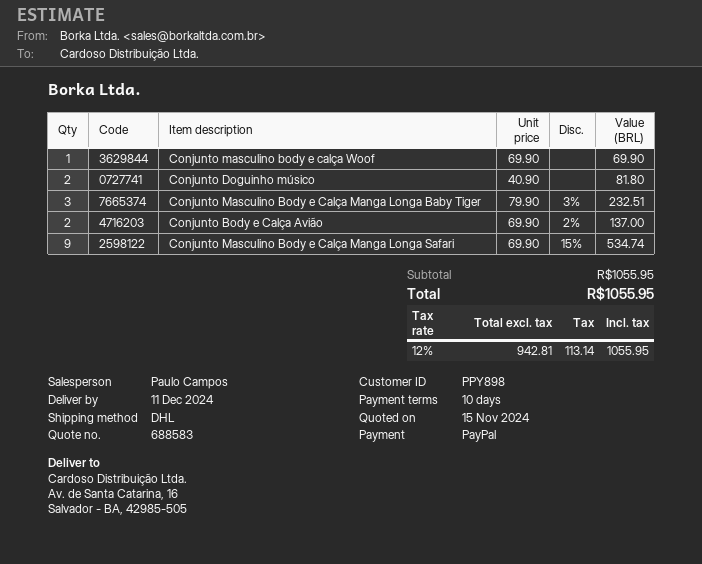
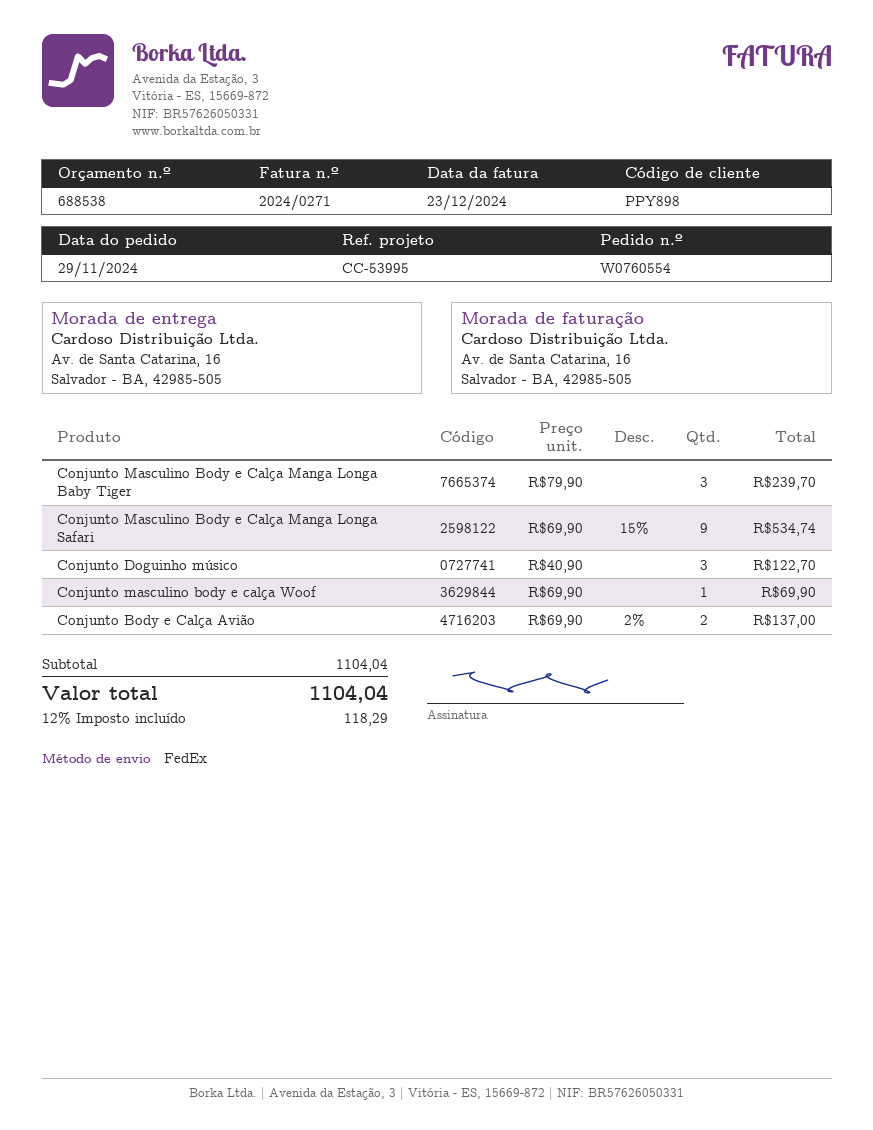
quote number: 688583 -> 688538
shipping method: DHL -> FedEx
Conjunto Doguinho músico: 2 x 40.90 = 81.80 -> 3 x 40.90 = 122.70
Conjunto Masculino Body e Calça Manga Longa Baby Tiger: 3 x 79.90 - 3% = 232.51 -> 3 x 79.90 = 239.70
subtotal: 1055.95 -> 1104.04
tax: 12% = 113.14 -> 12% = 118.29
total: 1055.95 -> 1104.04

